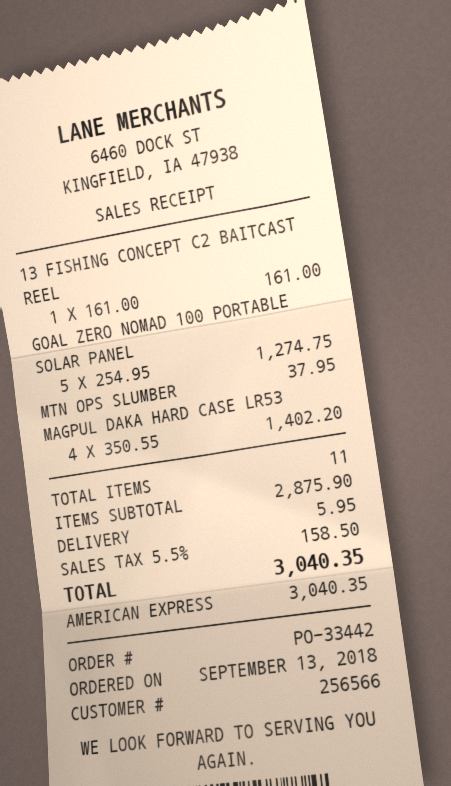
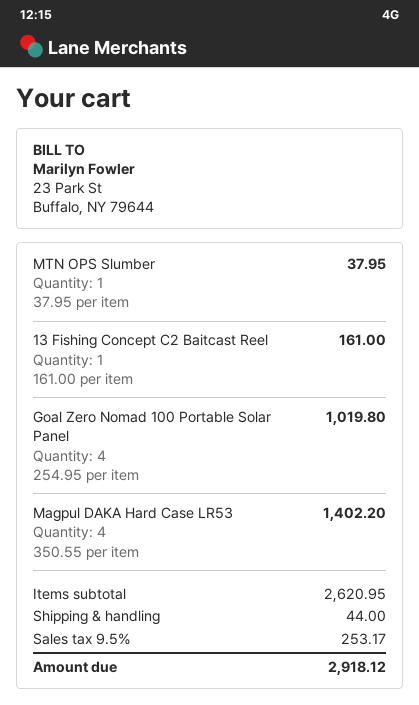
GOAL ZERO NOMAD 100 PORTABLE SOLAR PANEL: 5 x 254.95 = 1274.75 -> 4 x 254.95 = 1019.80
subtotal: 2875.90 -> 2620.95
shipping: 5.95 -> 44.00
tax: 5.5% = 158.50 -> 9.5% = 253.17
total: 3040.35 -> 2918.12

